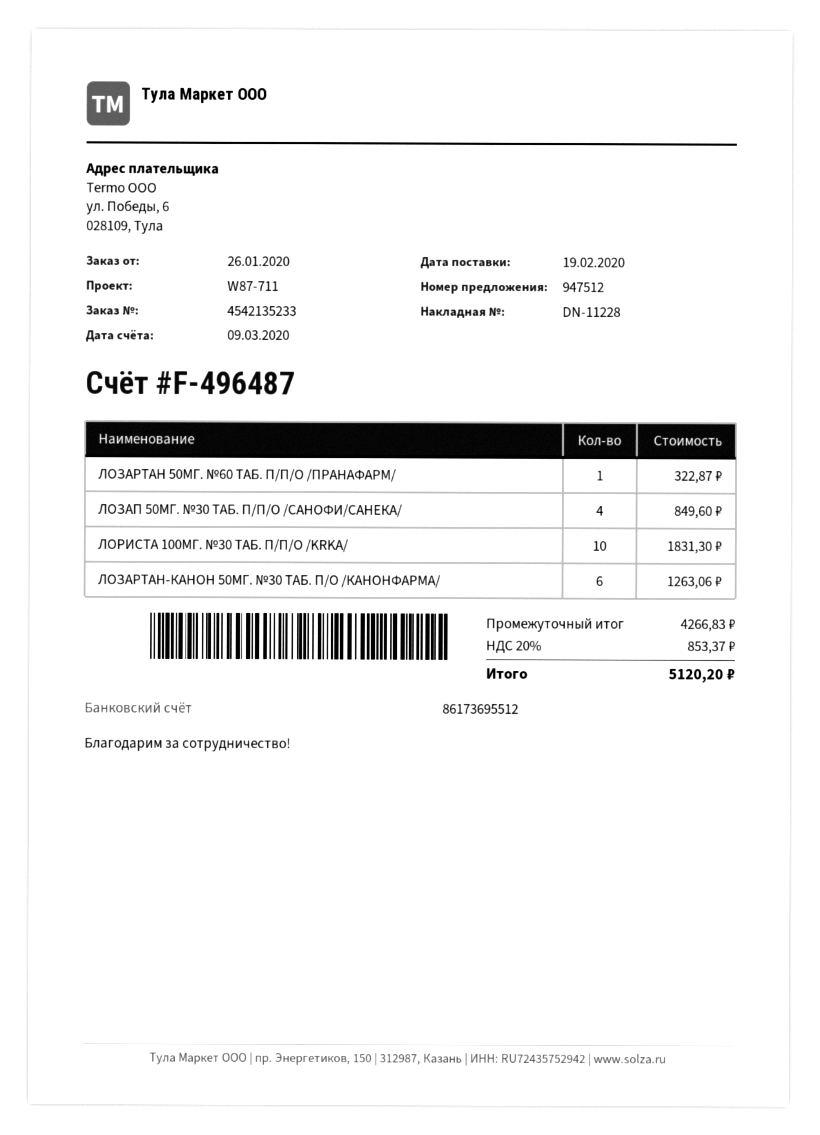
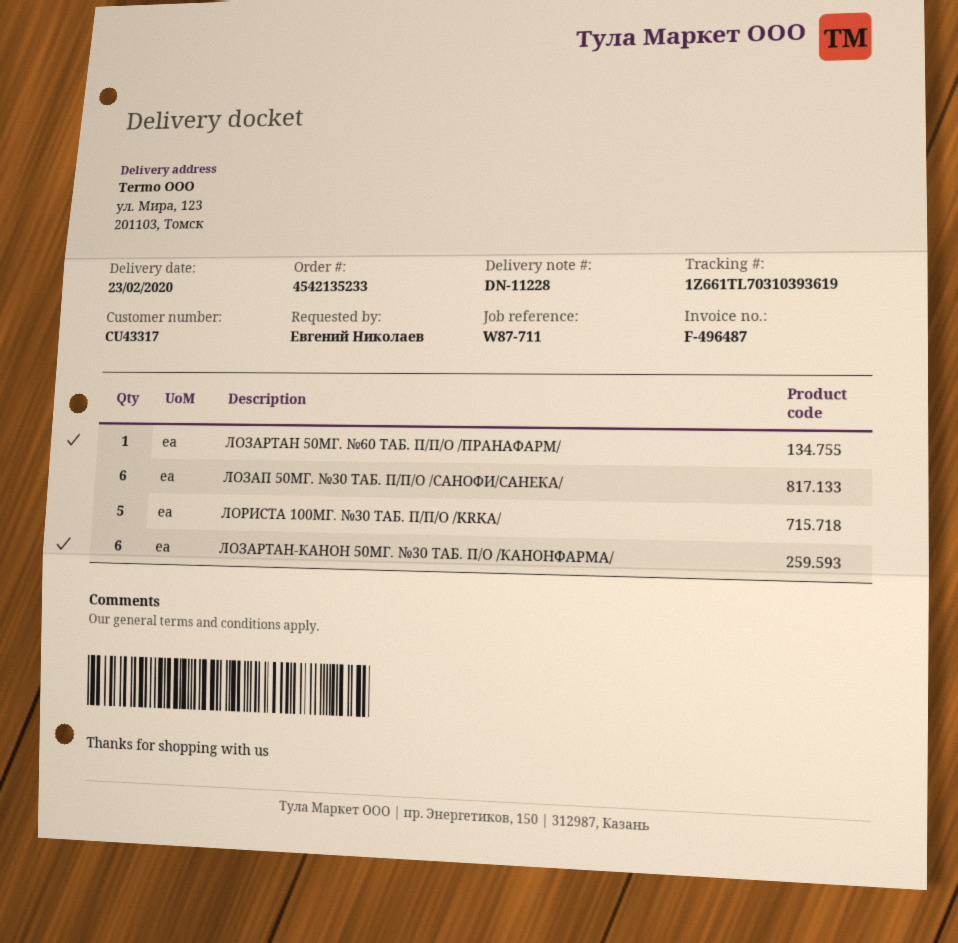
delivery date: 2020-02-19 -> 2020-02-23
ЛОЗАП 50МГ. №30 ТАБ. П/П/О /САНОФИ/САНЕКА/: 4 -> 6
ЛОРИСТА 100МГ. №30 ТАБ. П/П/О /KRKA/: 10 -> 5

